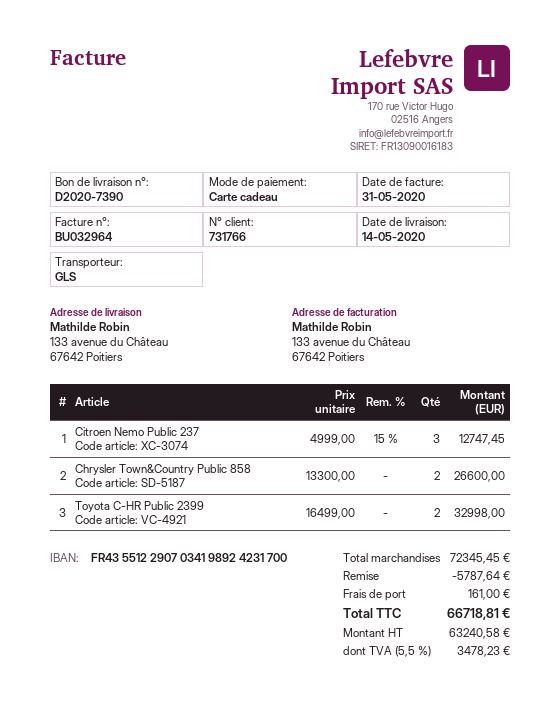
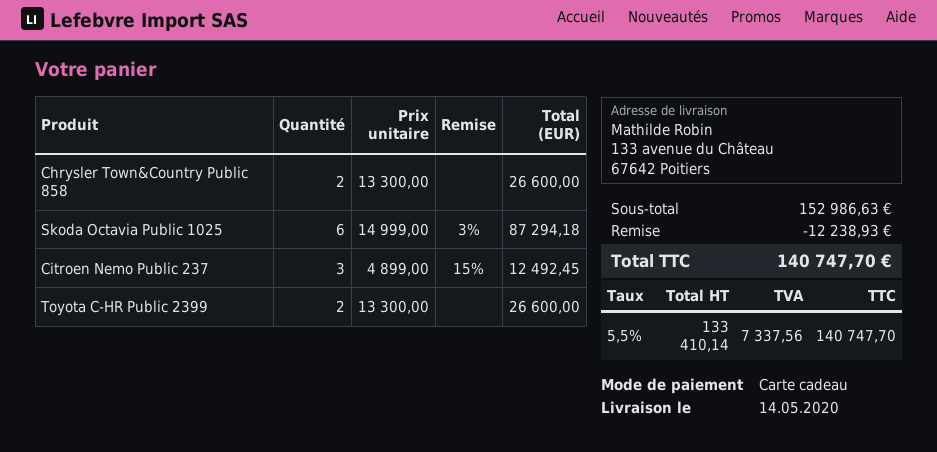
Citroen Nemo Public 237: 3 x 4999.00 - 15% = 12747.45 -> 3 x 4899.00 - 15% = 12492.45
Toyota C-HR Public 2399: 2 x 16499.00 = 32998.00 -> 2 x 13300.00 = 26600.00
Skoda Octavia Public 1025: none -> 6 x 14999.00 - 3% = 87294.18
subtotal: 72345.45 -> 152986.63
discount: 5787.64 -> 12238.93
shipping: 161.00 -> none
net: 63240.58 -> 133410.14
tax: 5.5% = 3478.23 -> 5.5% = 7337.56
total: 66718.81 -> 140747.70

